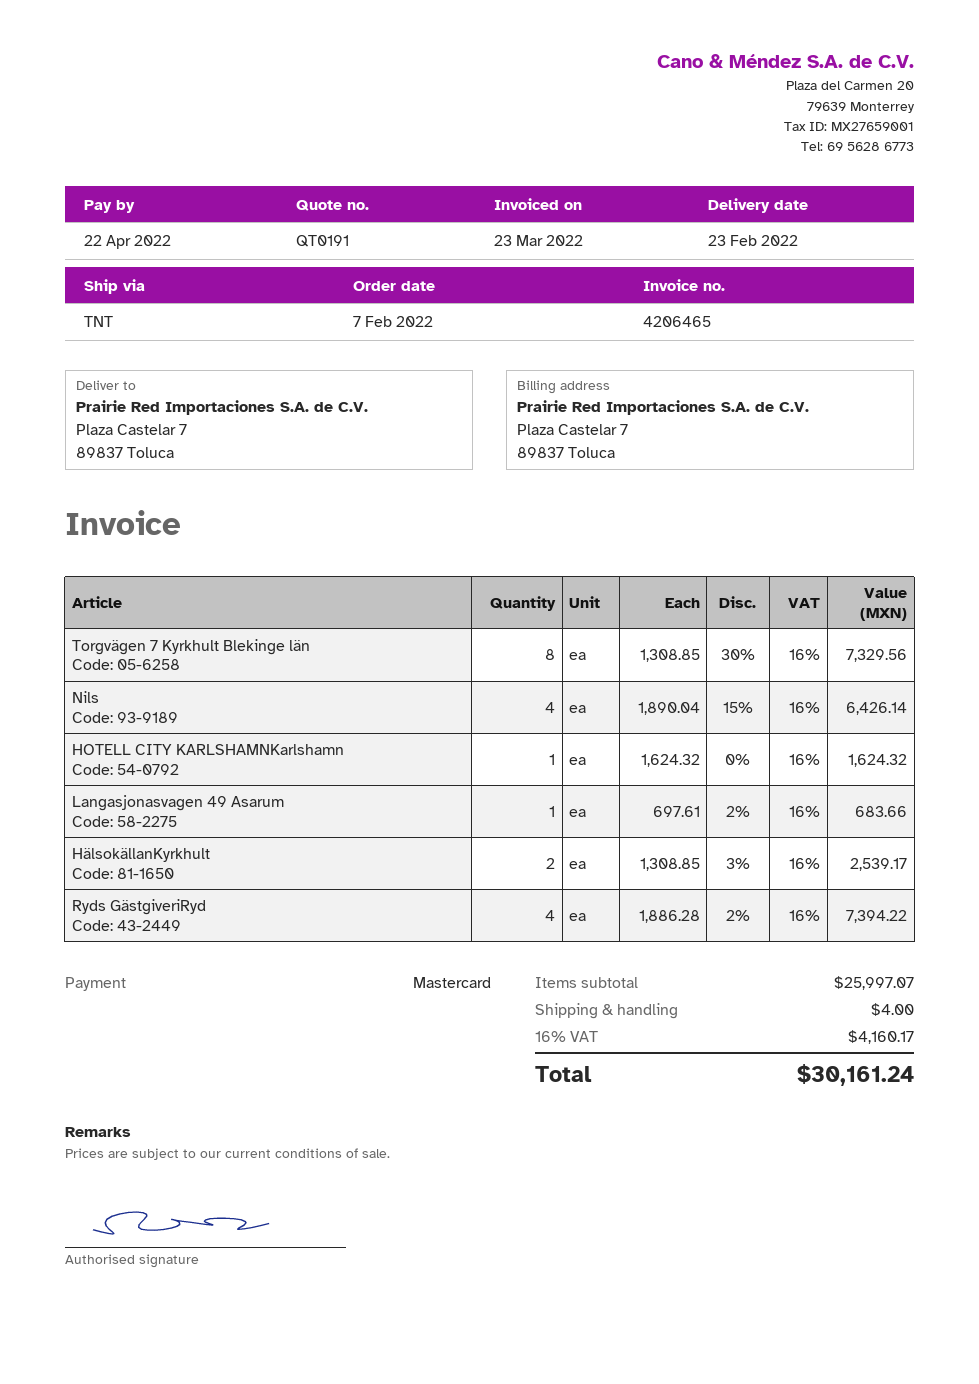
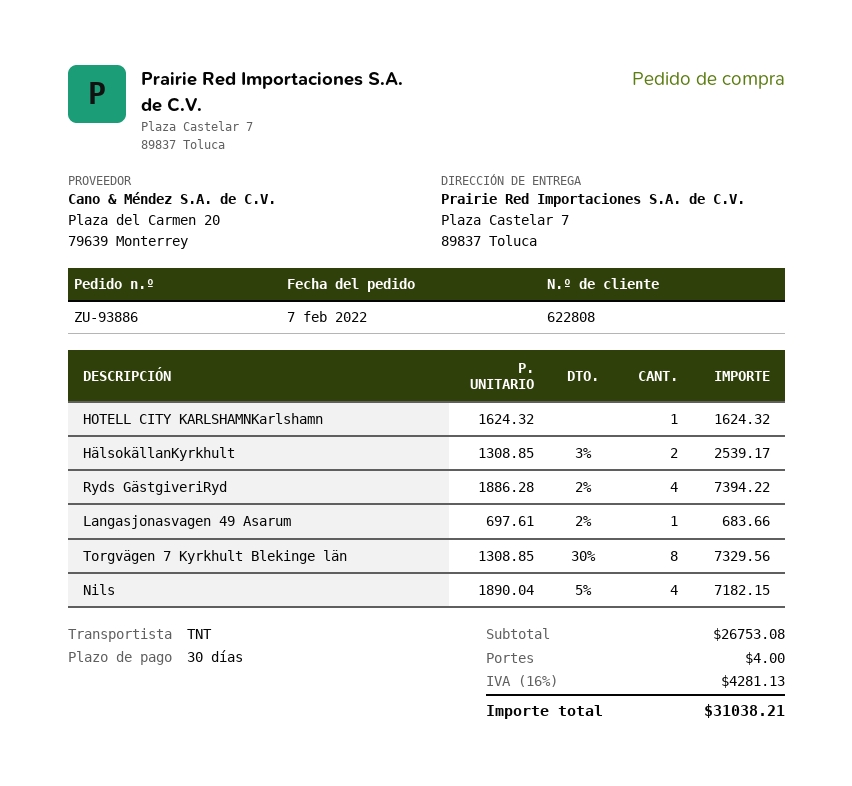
Nils: 4 x 1890.04 - 15% = 6426.14 -> 4 x 1890.04 - 5% = 7182.15
subtotal: 25997.07 -> 26753.08
tax: 16% = 4160.17 -> 16% = 4281.13
total: 30161.24 -> 31038.21

